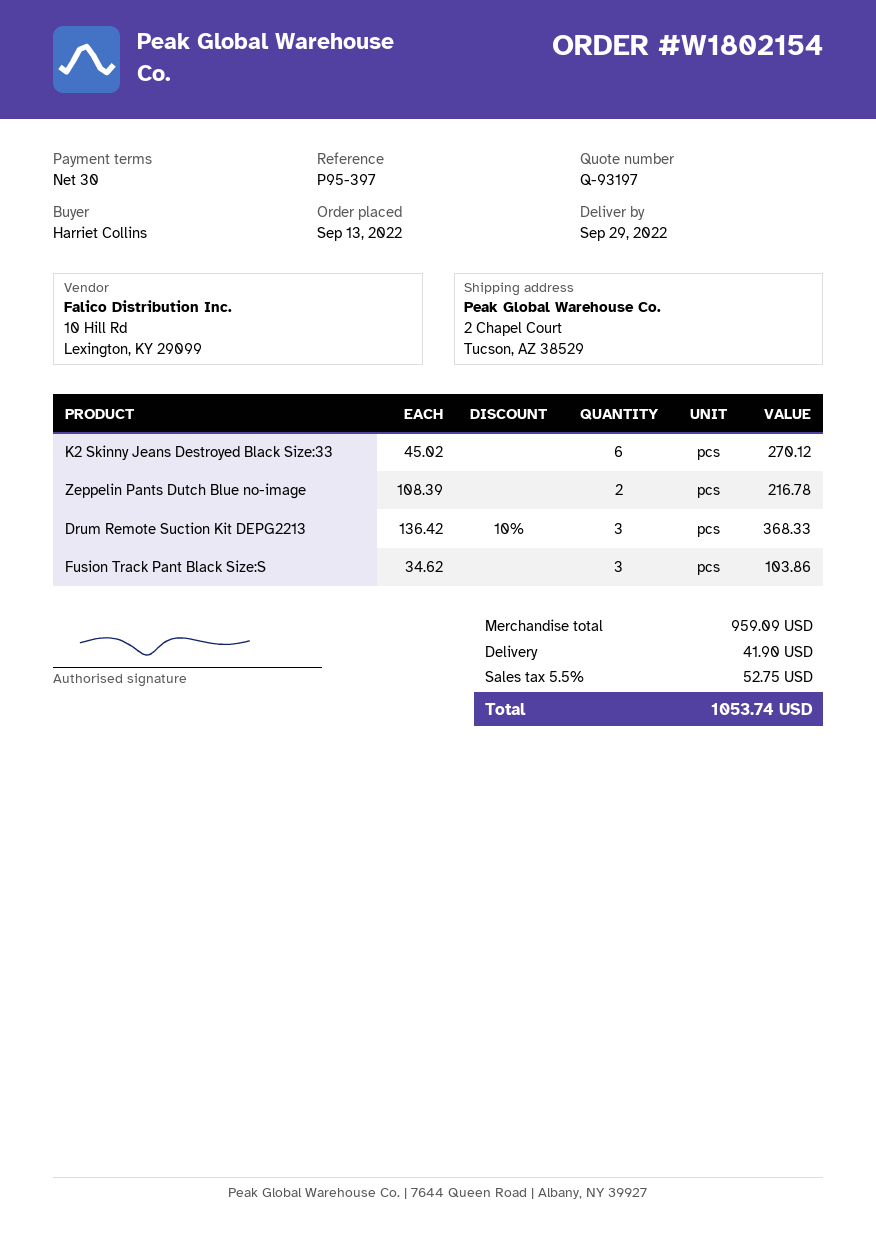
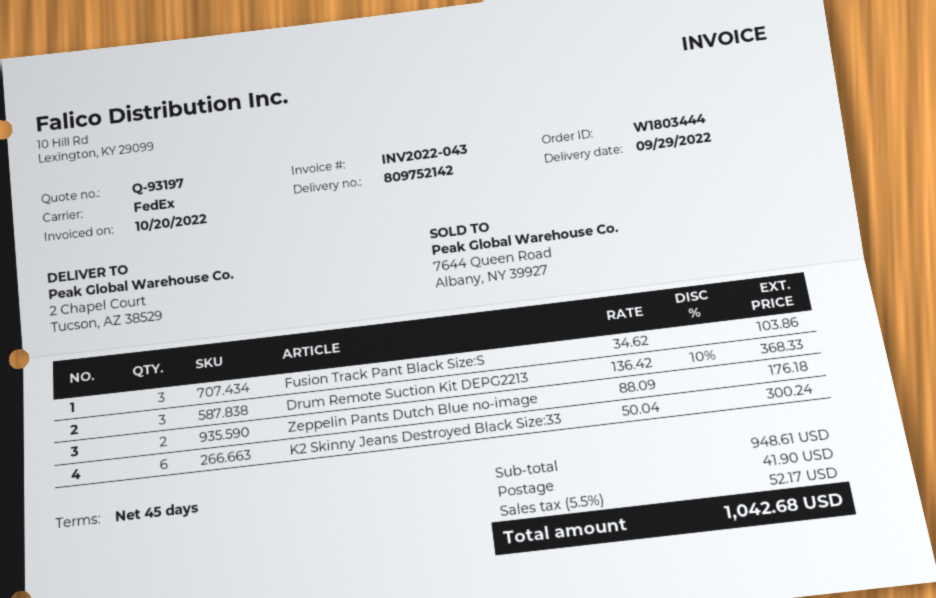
order number: W1802154 -> W1803444
payment terms: 30 days -> 45 days
K2 Skinny Jeans Destroyed Black Size:33: 6 x 45.02 = 270.12 -> 6 x 50.04 = 300.24
Zeppelin Pants Dutch Blue no-image: 2 x 108.39 = 216.78 -> 2 x 88.09 = 176.18
subtotal: 959.09 -> 948.61
tax: 5.5% = 52.75 -> 5.5% = 52.17
total: 1053.74 -> 1042.68

